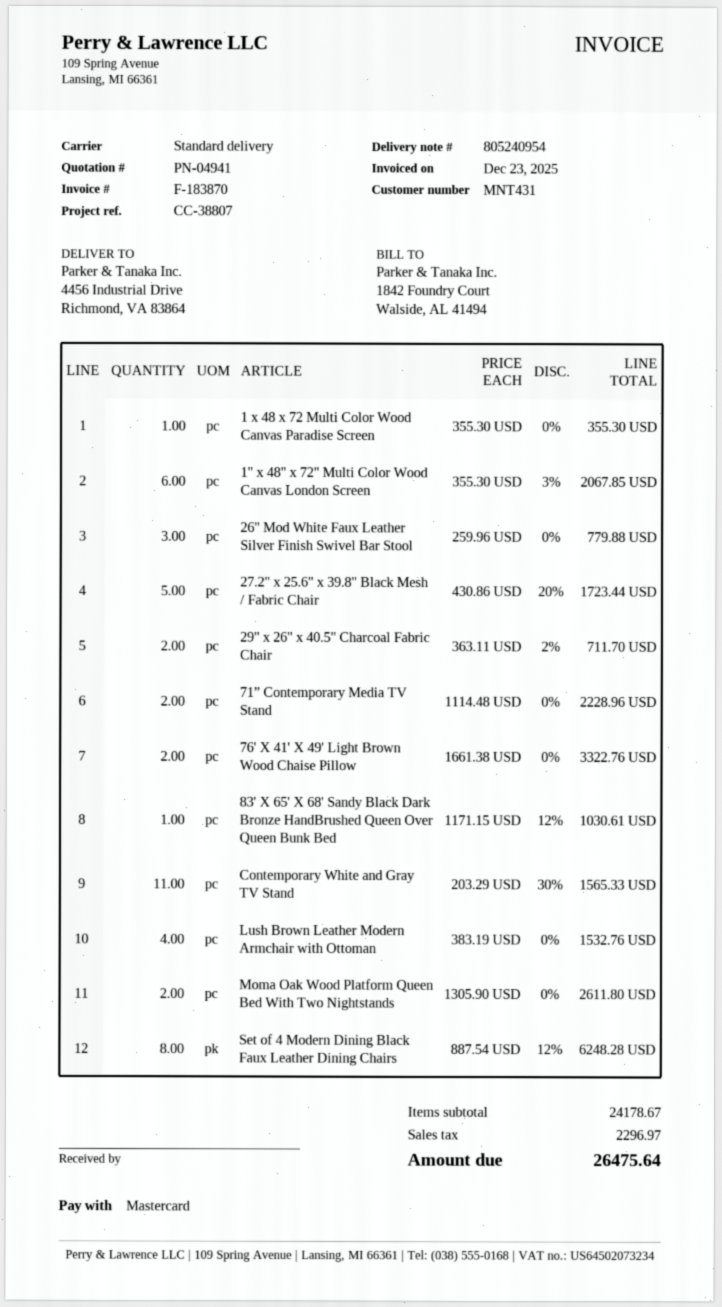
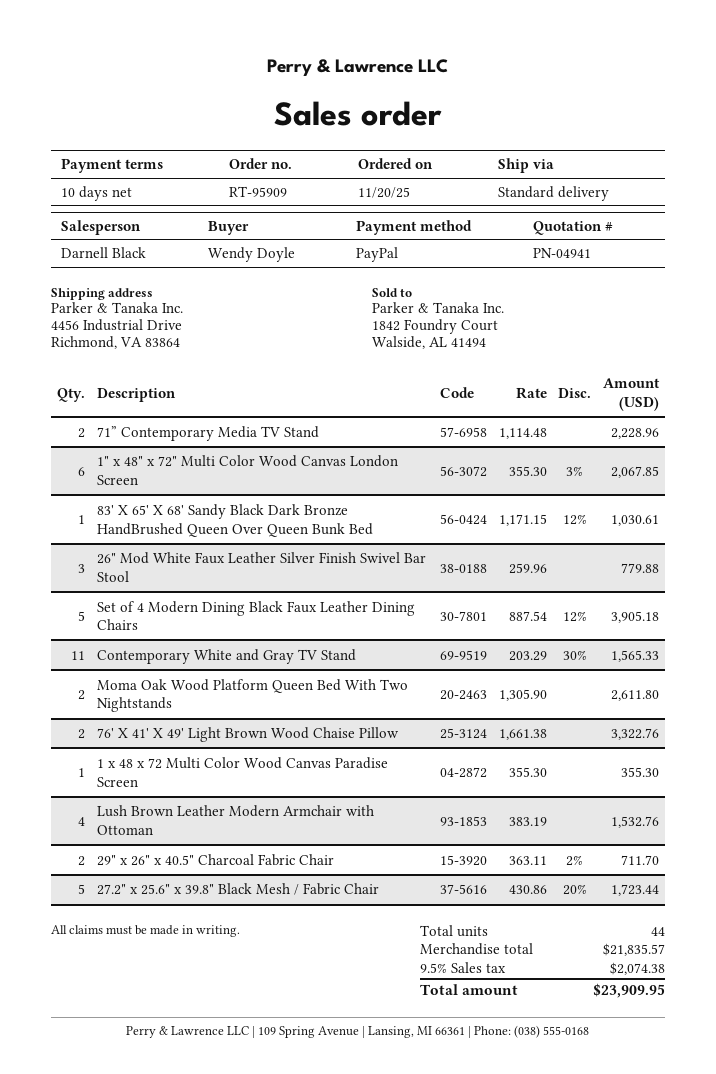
payment method: Mastercard -> PayPal
Set of 4 Modern Dining Black Faux Leather Dining Chairs: 8 x 887.54 - 12% = 6248.28 -> 5 x 887.54 - 12% = 3905.18
subtotal: 24178.67 -> 21835.57
tax: 2296.97 -> 2074.38
total: 26475.64 -> 23909.95

